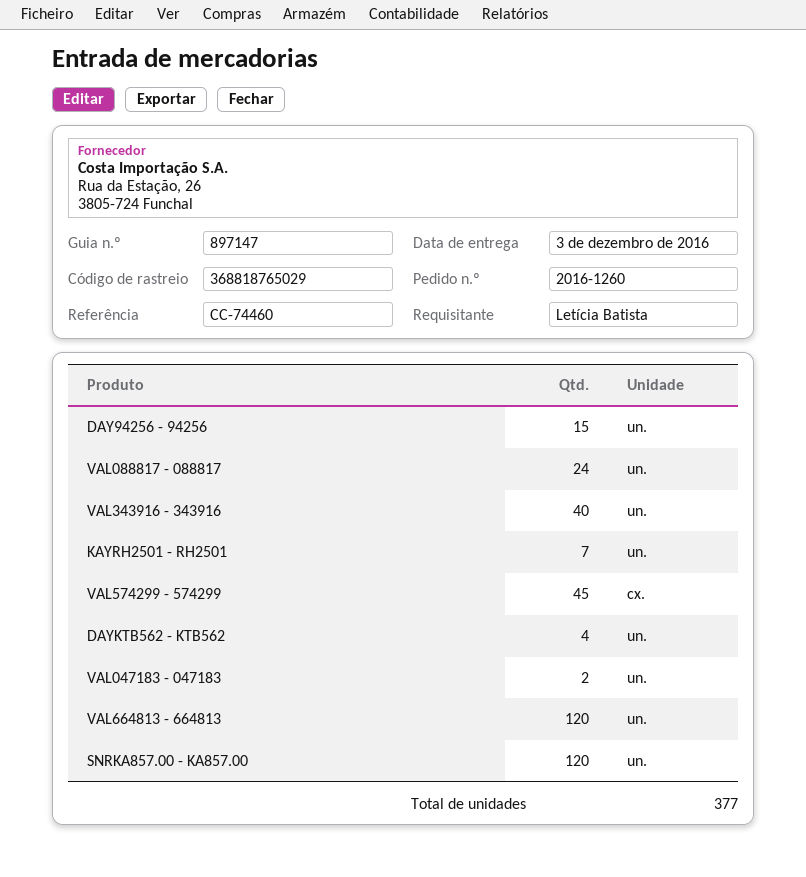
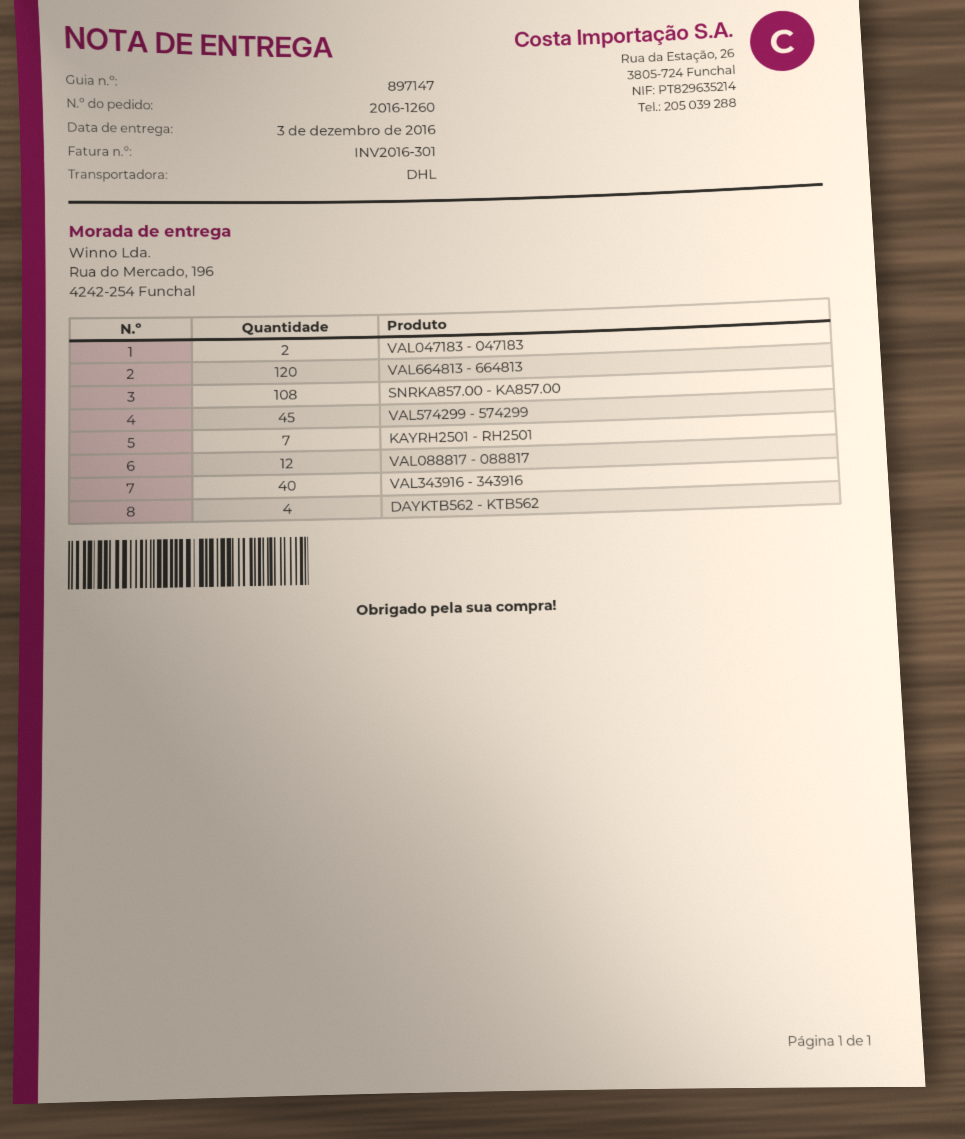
DAY94256 - 94256: 15 -> none
VAL088817 - 088817: 24 -> 12
SNRKA857.00 - KA857.00: 120 -> 108

